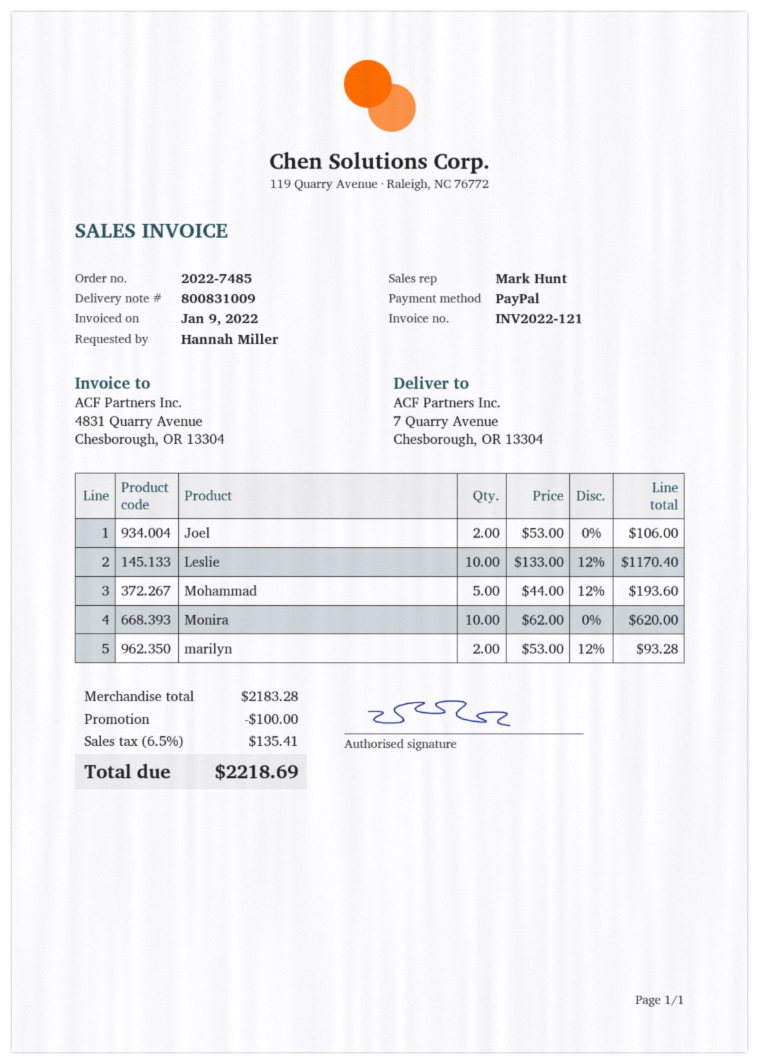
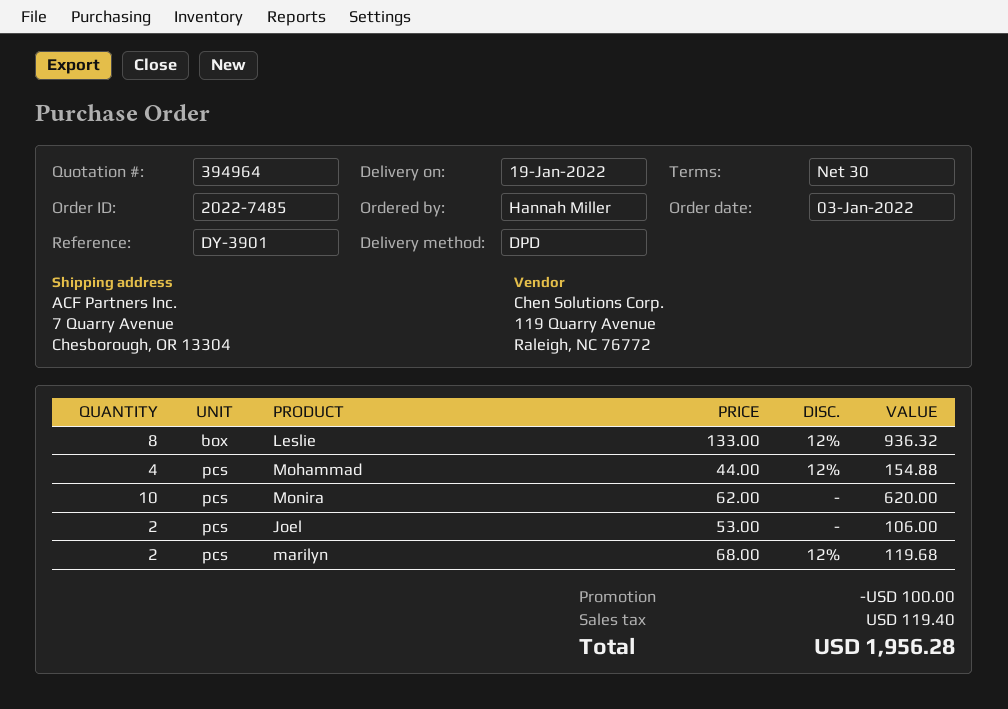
Leslie: 10 x 133.00 - 12% = 1170.40 -> 8 x 133.00 - 12% = 936.32
Mohammad: 5 x 44.00 - 12% = 193.60 -> 4 x 44.00 - 12% = 154.88
marilyn: 2 x 53.00 - 12% = 93.28 -> 2 x 68.00 - 12% = 119.68
tax: 135.41 -> 119.40
total: 2218.69 -> 1956.28

